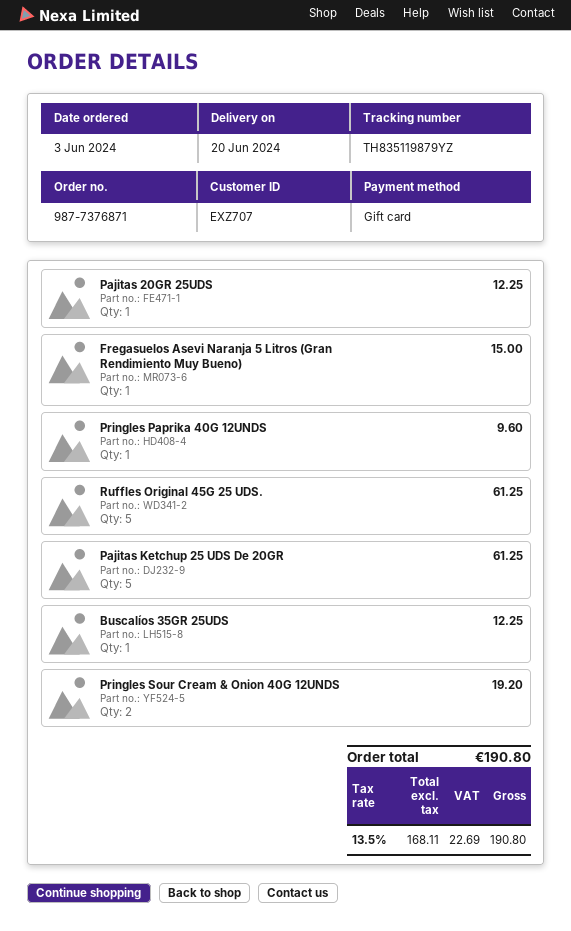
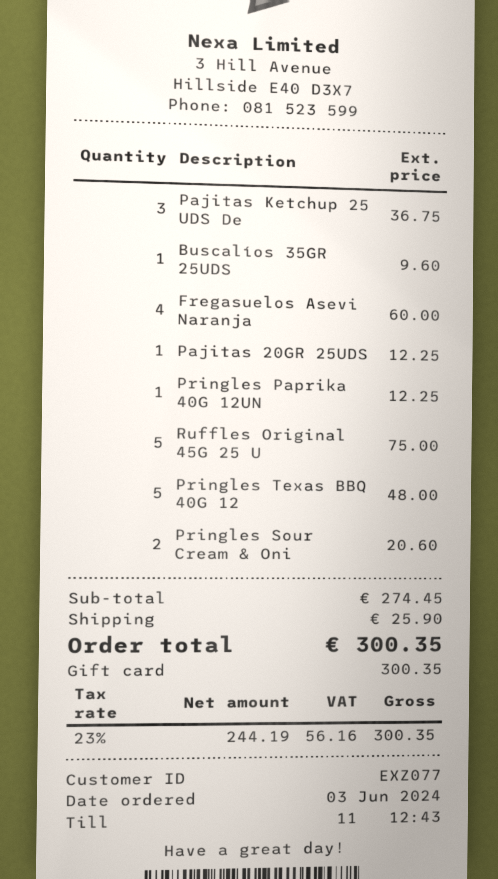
customer number: EXZ707 -> EXZ077
Fregasuelos Asevi Naranja 5 Litros (Gran Rendimiento Muy Bueno): 1 for 15.00 -> 4 for 60.00
Pringles Paprika 40G 12UNDS: 1 for 9.60 -> 1 for 12.25
Ruffles Original 45G 25 UDS.: 5 for 61.25 -> 5 for 75.00
Pajitas Ketchup 25 UDS De 20GR: 5 for 61.25 -> 3 for 36.75
Buscalíos 35GR 25UDS: 1 for 12.25 -> 1 for 9.60
Pringles Sour Cream & Onion 40G 12UNDS: 2 for 19.20 -> 2 for 20.60
Pringles Texas BBQ 40G 12: none -> 5 for 48.00
shipping: none -> 25.90
net: 168.11 -> 244.19
tax: 13.5% = 22.69 -> 23% = 56.16
total: 190.80 -> 300.35

